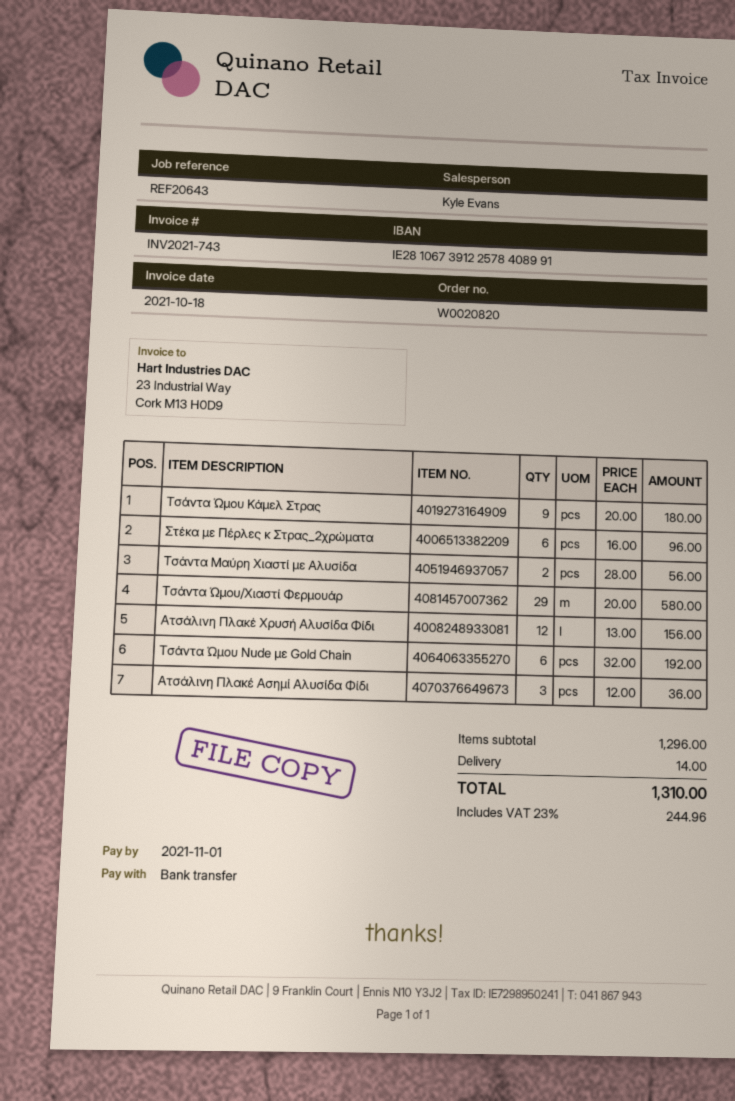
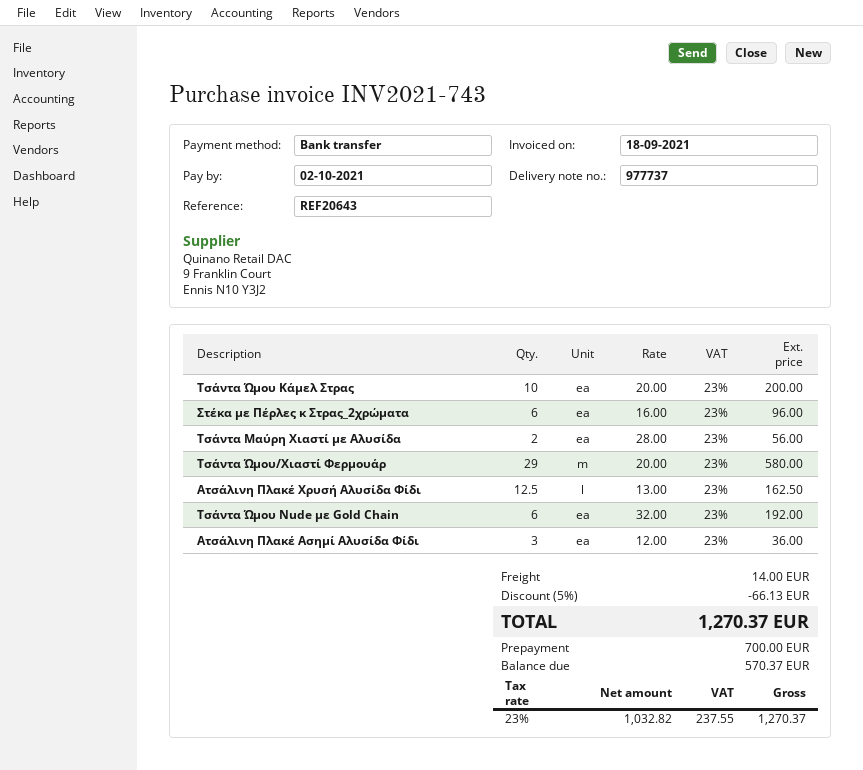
invoice date: 2021-10-18 -> 2021-09-18
due date: 2021-11-01 -> 2021-10-02
Τσάντα Ώμου Κάμελ Στρας: 9 x 20.00 = 180.00 -> 10 x 20.00 = 200.00
Ατσάλινη Πλακέ Χρυσή Αλυσίδα Φίδι: 12 x 13.00 = 156.00 -> 12.5 x 13.00 = 162.50
discount: none -> 5% = 66.13
tax: 23% = 244.96 -> 23% = 237.55
total: 1310.00 -> 1270.37

